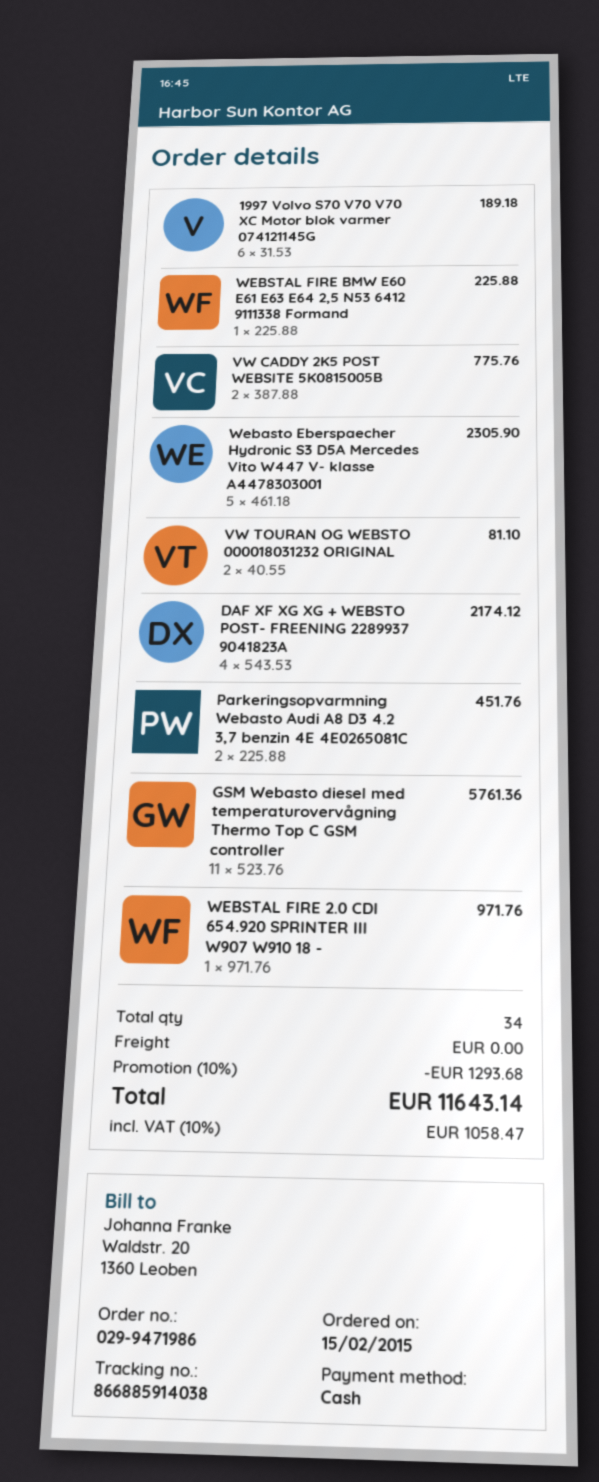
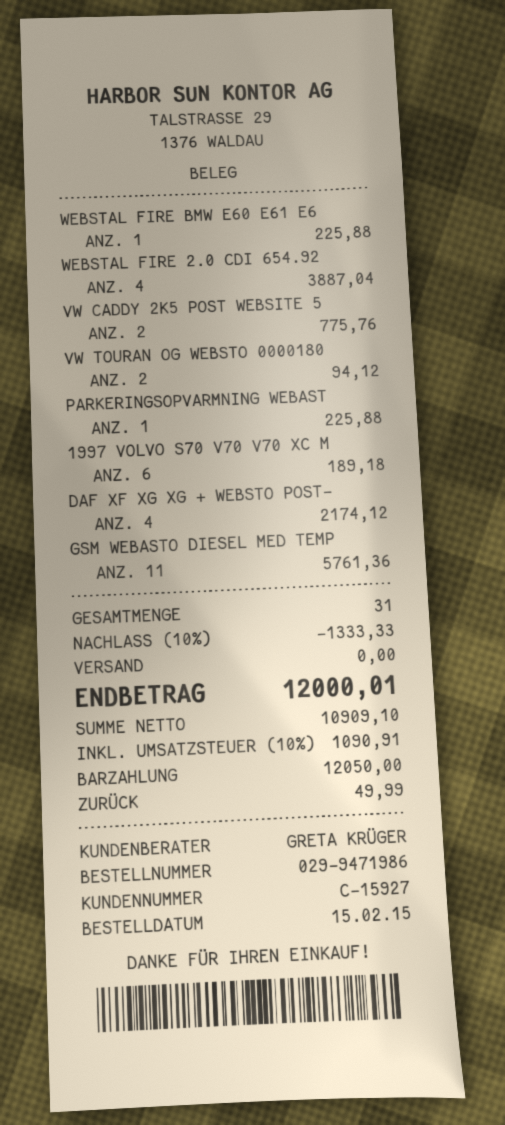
Webasto Eberspaecher Hydronic S3 D5A Mercedes Vito W447 V- klasse A4478303001: 5 for 2305.90 -> none
VW TOURAN OG WEBSTO 000018031232 ORIGINAL: 2 for 81.10 -> 2 for 94.12
Parkeringsopvarmning Webasto Audi A8 D3 4.2 3,7 benzin 4E 4E0265081C: 2 for 451.76 -> 1 for 225.88
WEBSTAL FIRE 2.0 CDI 654.920 SPRINTER III W907 W910 18 -: 1 for 971.76 -> 4 for 3887.04
total quantity: 34 -> 31
discount: 10% = 1293.68 -> 10% = 1333.33
tax: 10% = 1058.47 -> 10% = 1090.91
total: 11643.14 -> 12000.01

